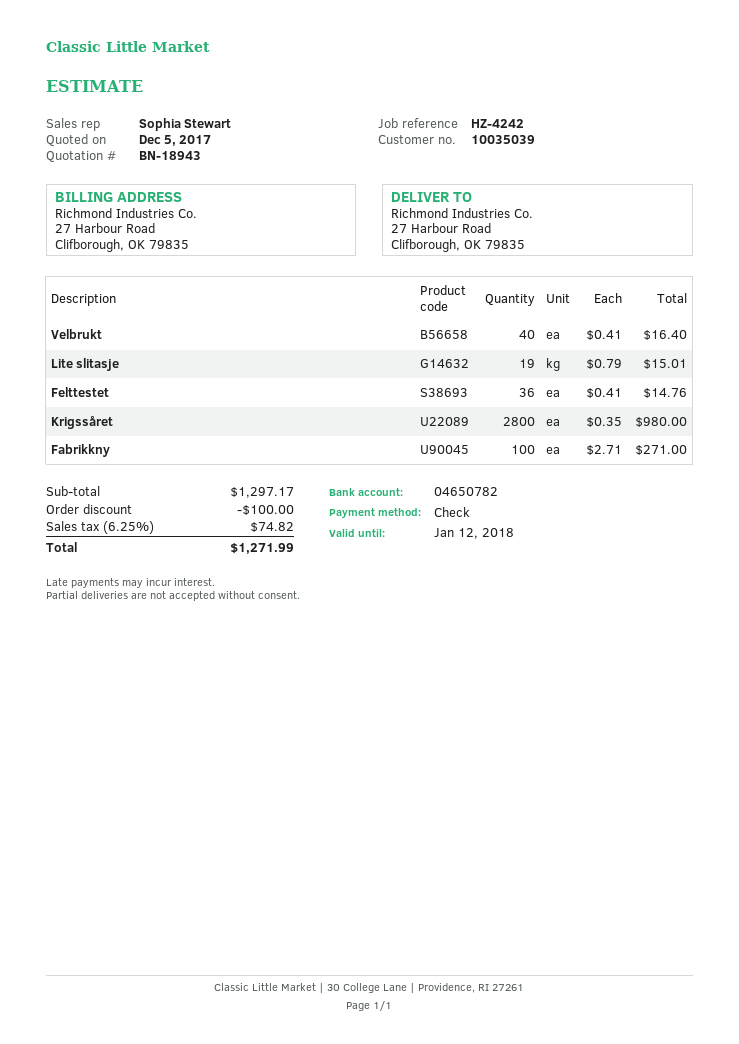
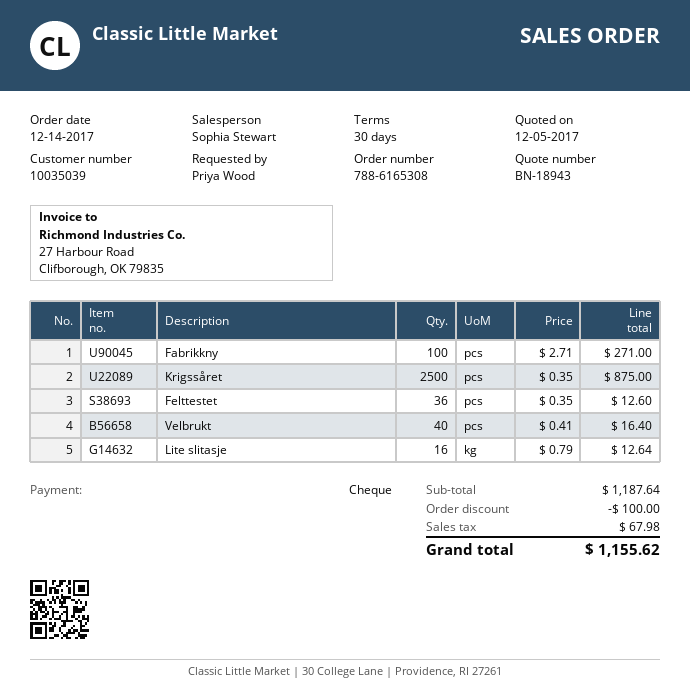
Lite slitasje: 19 x 0.79 = 15.01 -> 16 x 0.79 = 12.64
Felttestet: 36 x 0.41 = 14.76 -> 36 x 0.35 = 12.60
Krigssåret: 2800 x 0.35 = 980.00 -> 2500 x 0.35 = 875.00
subtotal: 1297.17 -> 1187.64
tax: 74.82 -> 67.98
total: 1271.99 -> 1155.62

